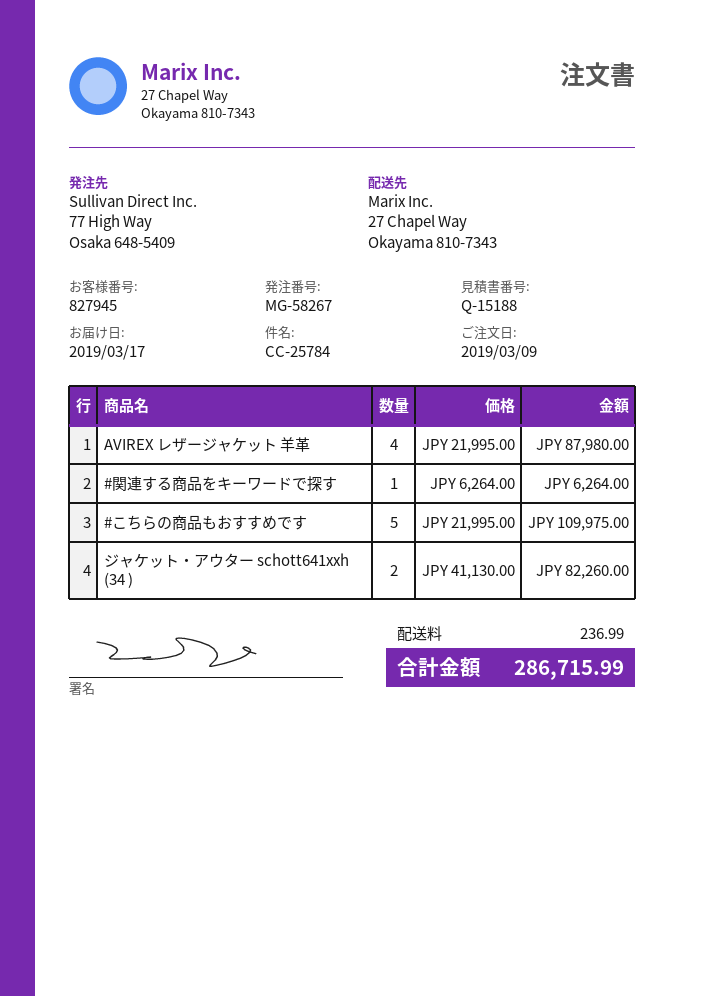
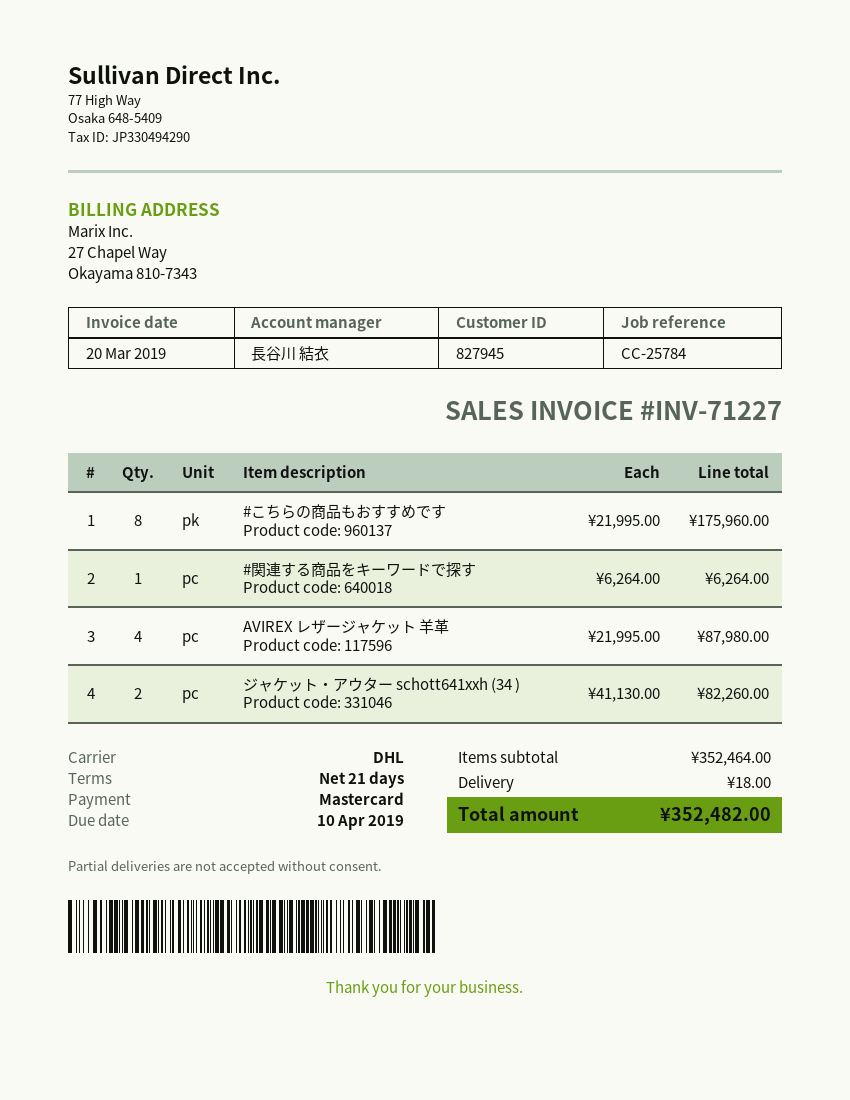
#こちらの商品もおすすめです: 5 x 21995.00 = 109975.00 -> 8 x 21995.00 = 175960.00
shipping: 236.99 -> 18.00
total: 286715.99 -> 352482.00

